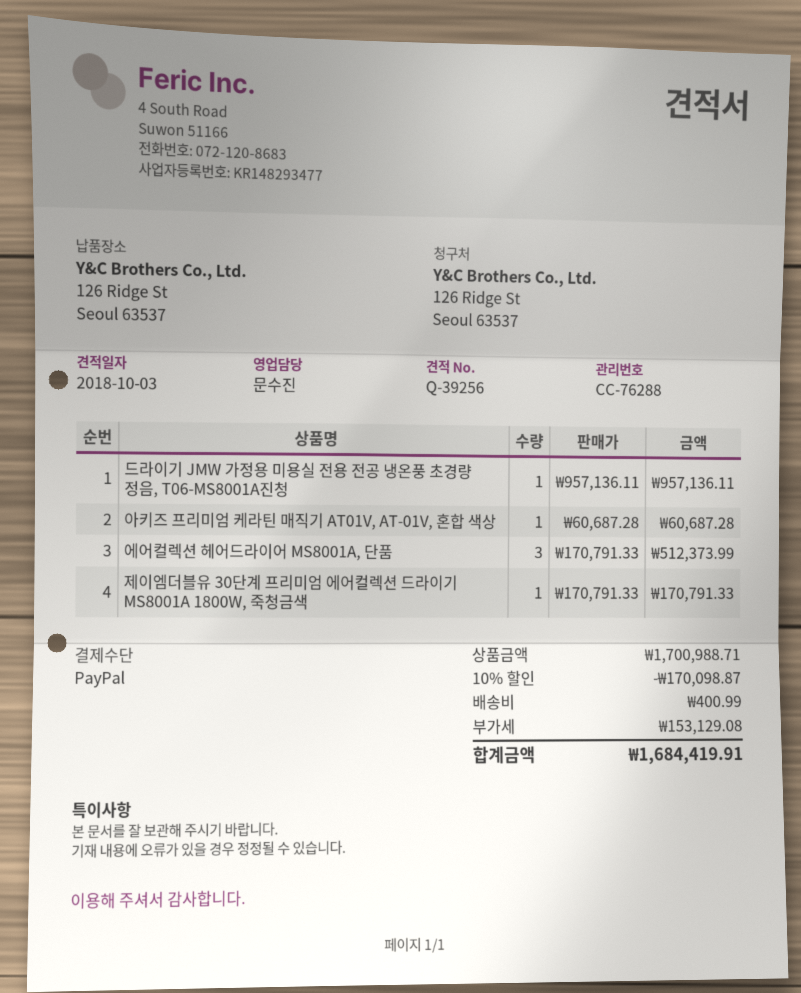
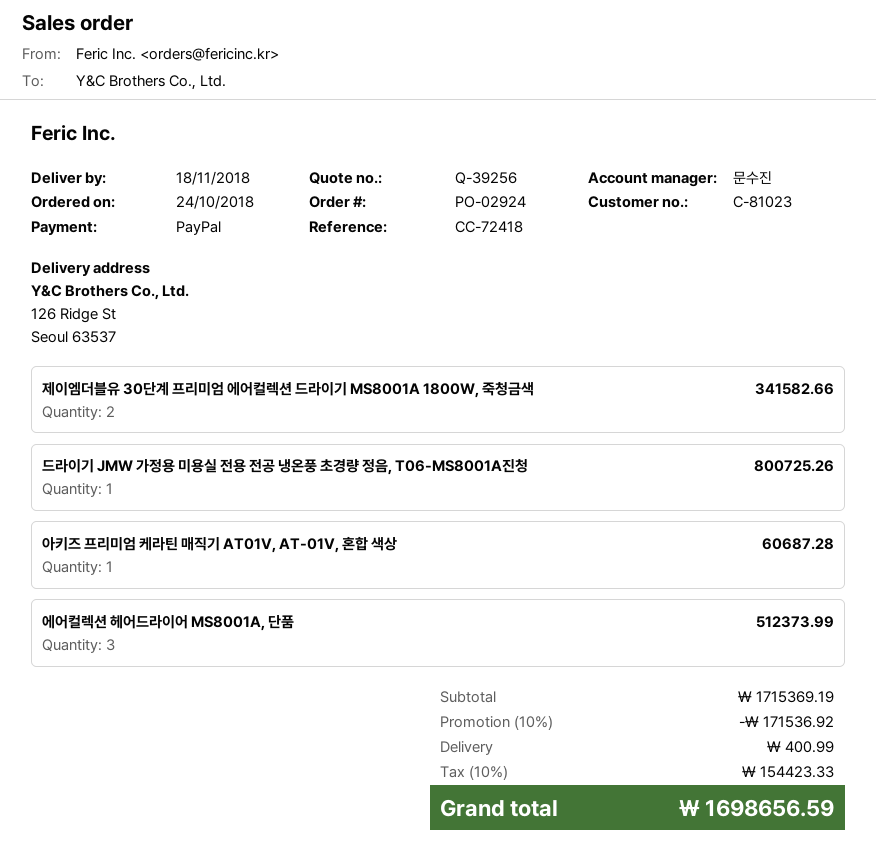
reference: CC-76288 -> CC-72418
드라이기 JMW 가정용 미용실 전용 전공 냉온풍 초경량 정음, T06-MS8001A진청: 1 for 957136.11 -> 1 for 800725.26
제이엠더블유 30단계 프리미엄 에어컬렉션 드라이기 MS8001A 1800W, 죽청금색: 1 for 170791.33 -> 2 for 341582.66
subtotal: 1700988.71 -> 1715369.19
discount: 10% = 170098.87 -> 10% = 171536.92
tax: 153129.08 -> 154423.33
total: 1684419.91 -> 1698656.59

